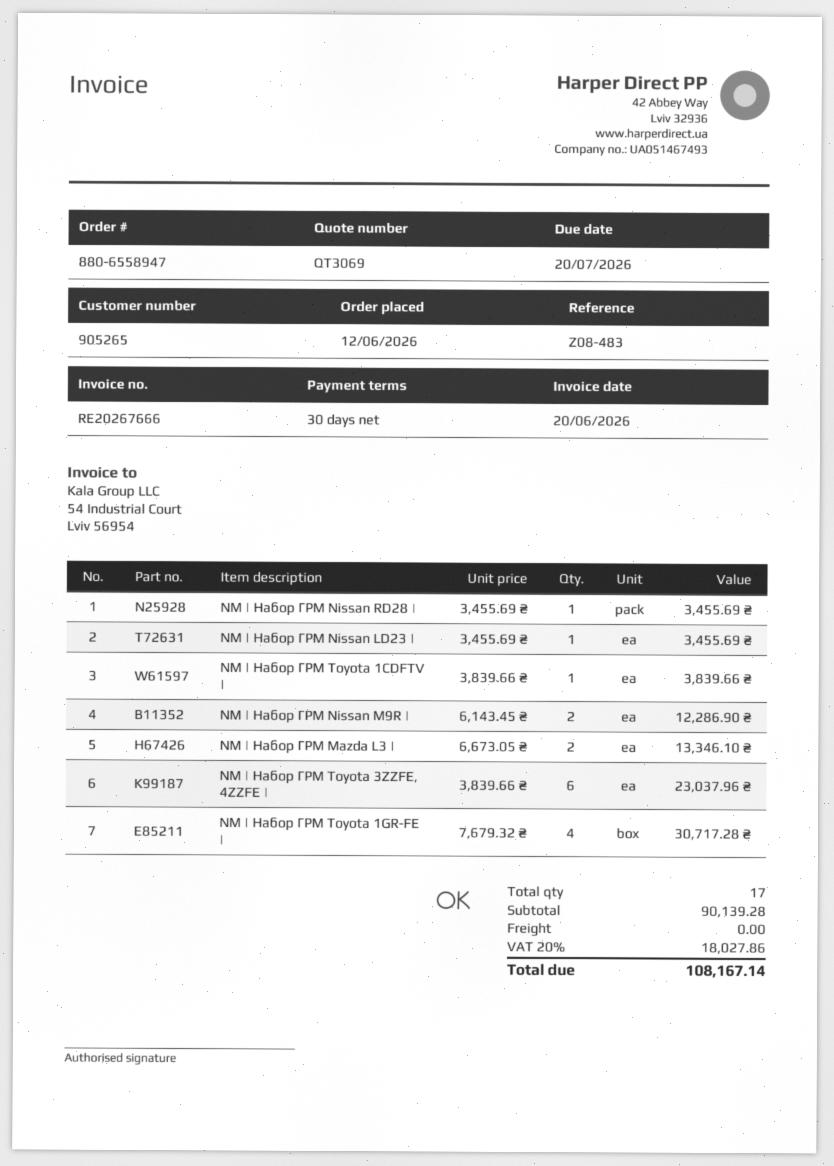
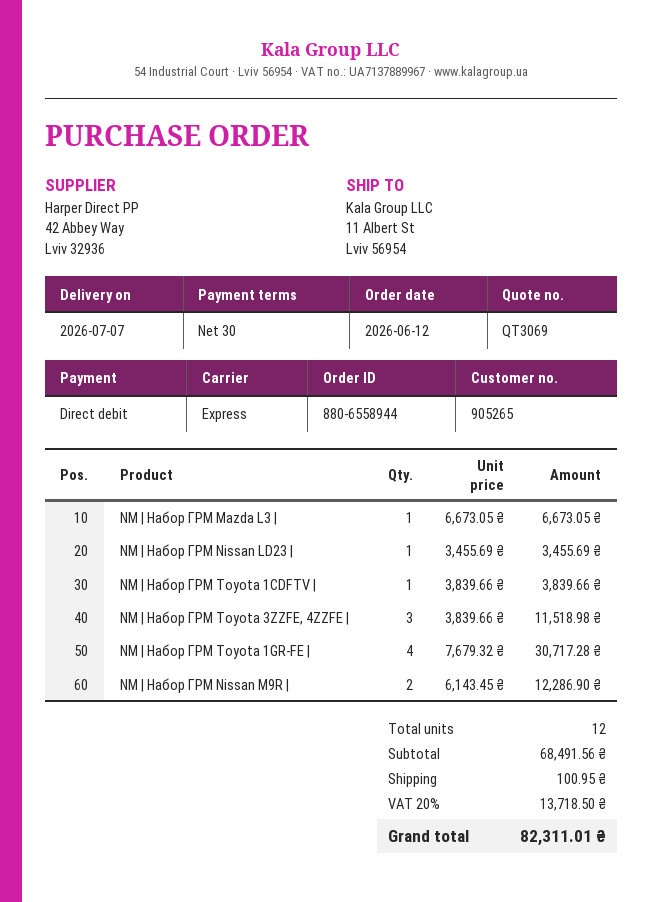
order number: 880-6558947 -> 880-6558944
NM | Набор ГРМ Nissan RD28 |: 1 x 3455.69 = 3455.69 -> none
NM | Набор ГРМ Mazda L3 |: 2 x 6673.05 = 13346.10 -> 1 x 6673.05 = 6673.05
NM | Набор ГРМ Toyota 3ZZFE, 4ZZFE |: 6 x 3839.66 = 23037.96 -> 3 x 3839.66 = 11518.98
total quantity: 17 -> 12
subtotal: 90139.28 -> 68491.56
shipping: 0.00 -> 100.95
tax: 20% = 18027.86 -> 20% = 13718.50
total: 108167.14 -> 82311.01

